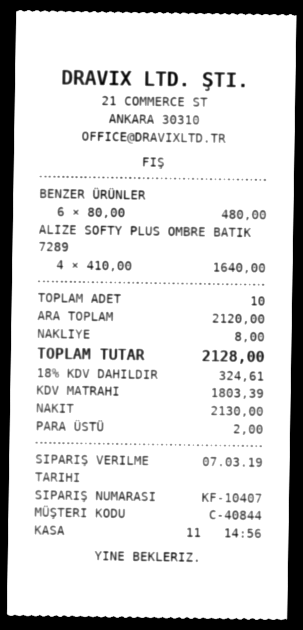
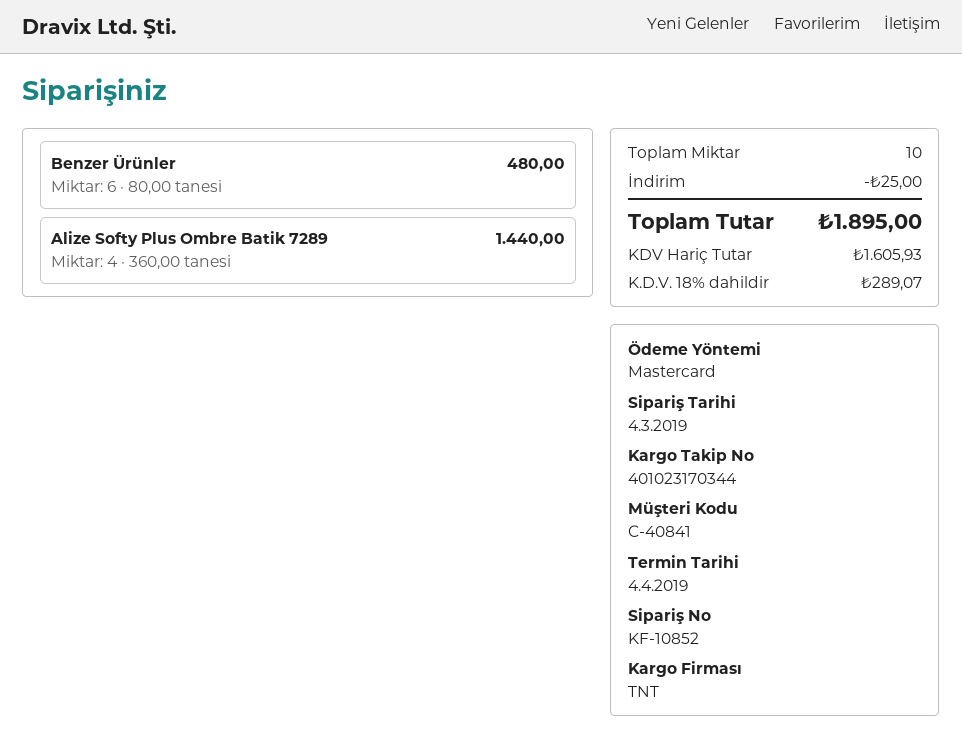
order number: KF-10407 -> KF-10852
order date: 2019-03-07 -> 2019-03-04
customer number: C-40844 -> C-40841
payment method: cash -> Mastercard
ALIZE SOFTY PLUS OMBRE BATIK 7289: 4 x 410.00 = 1640.00 -> 4 x 360.00 = 1440.00
discount: none -> 25.00
shipping: 8.00 -> none
net: 1803.39 -> 1605.93
tax: 18% = 324.61 -> 18% = 289.07
total: 2128.00 -> 1895.00

